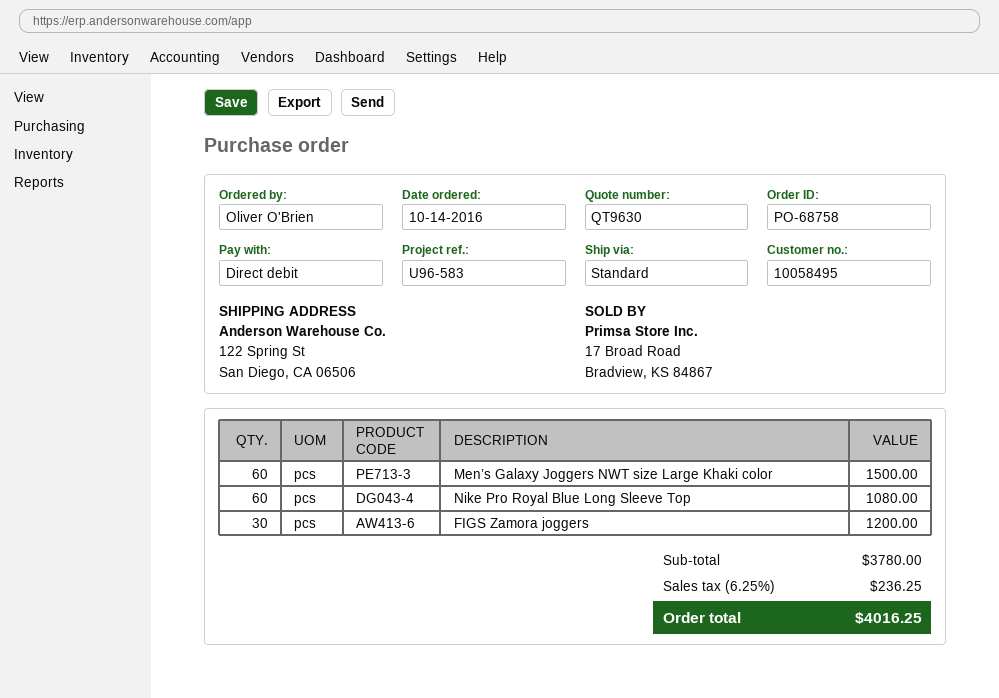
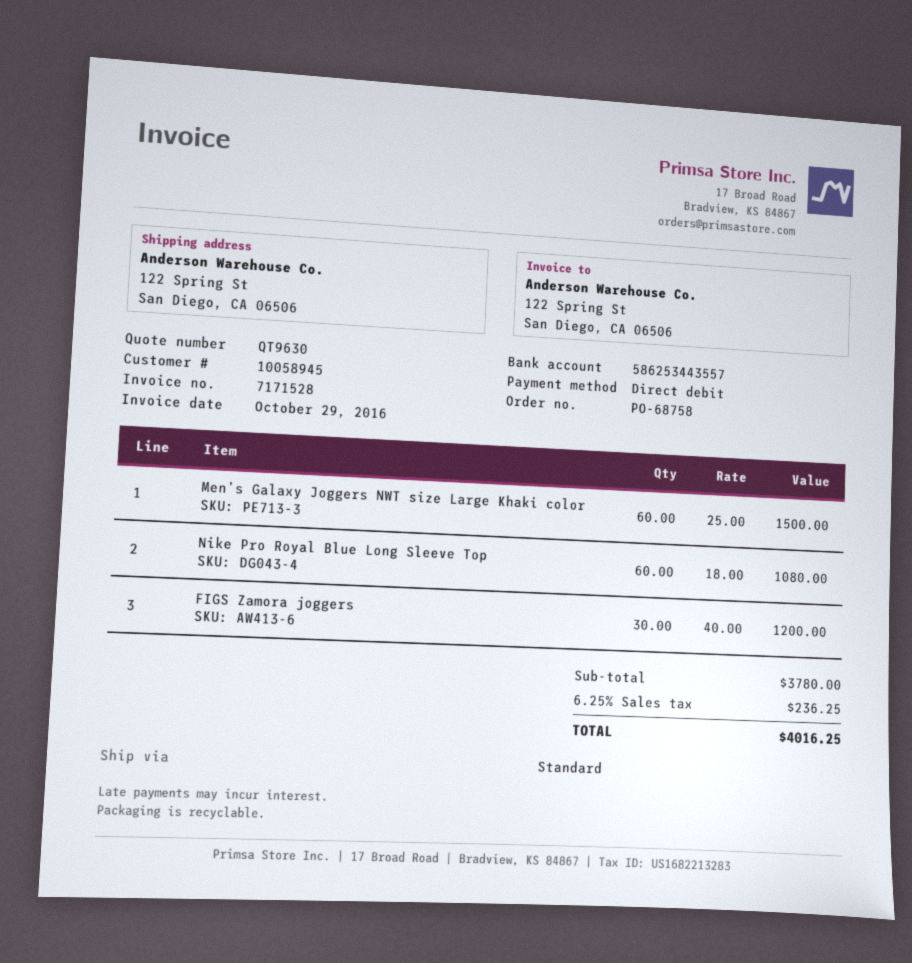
customer number: 10058495 -> 10058945

